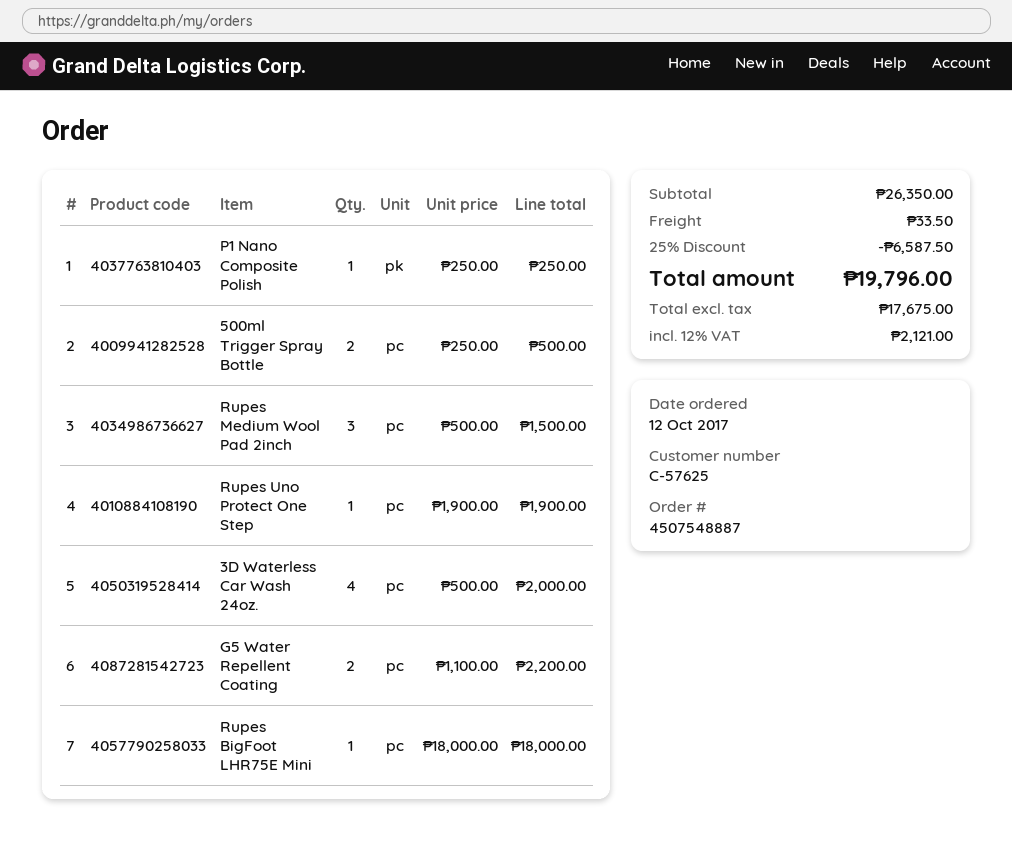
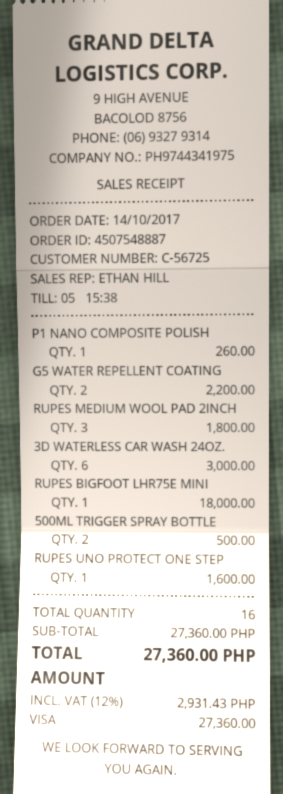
order date: 2017-10-12 -> 2017-10-14
customer number: C-57625 -> C-56725
P1 Nano Composite Polish: 1 for 250.00 -> 1 for 260.00
Rupes Medium Wool Pad 2inch: 3 for 1500.00 -> 3 for 1800.00
Rupes Uno Protect One Step: 1 for 1900.00 -> 1 for 1600.00
3D Waterless Car Wash 24oz.: 4 for 2000.00 -> 6 for 3000.00
subtotal: 26350.00 -> 27360.00
discount: 25% = 6587.50 -> none
shipping: 33.50 -> none
tax: 12% = 2121.00 -> 12% = 2931.43
total: 19796.00 -> 27360.00

